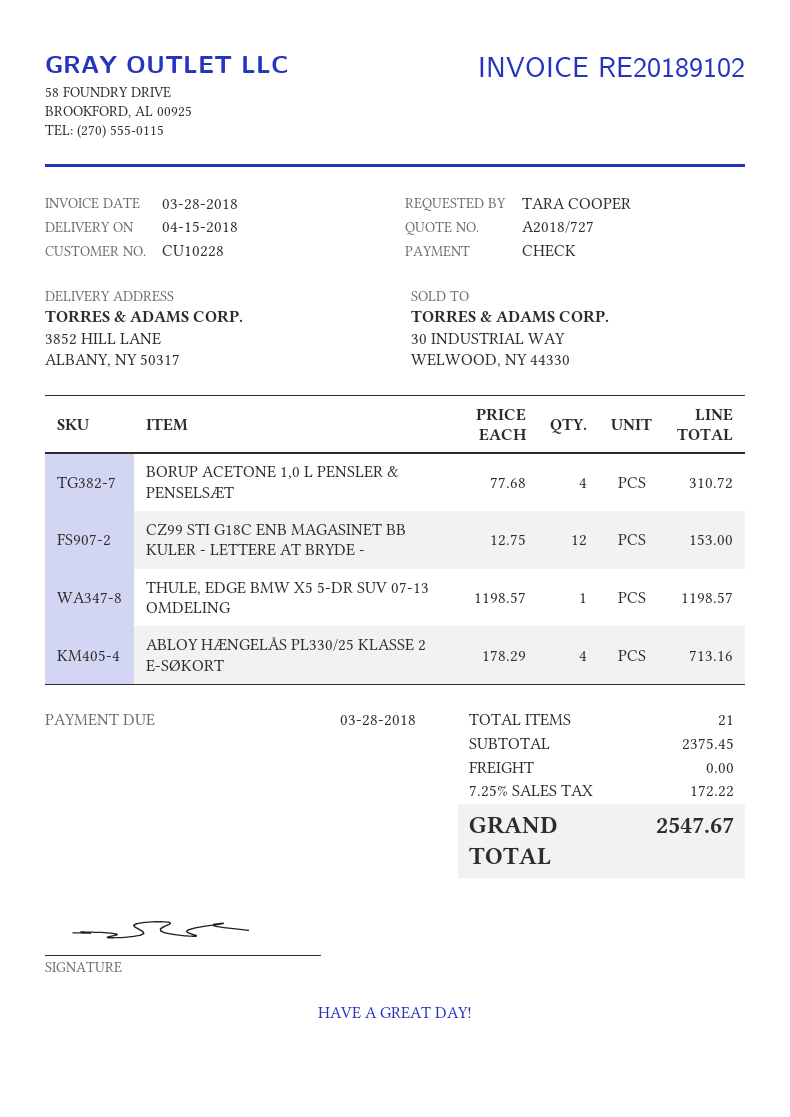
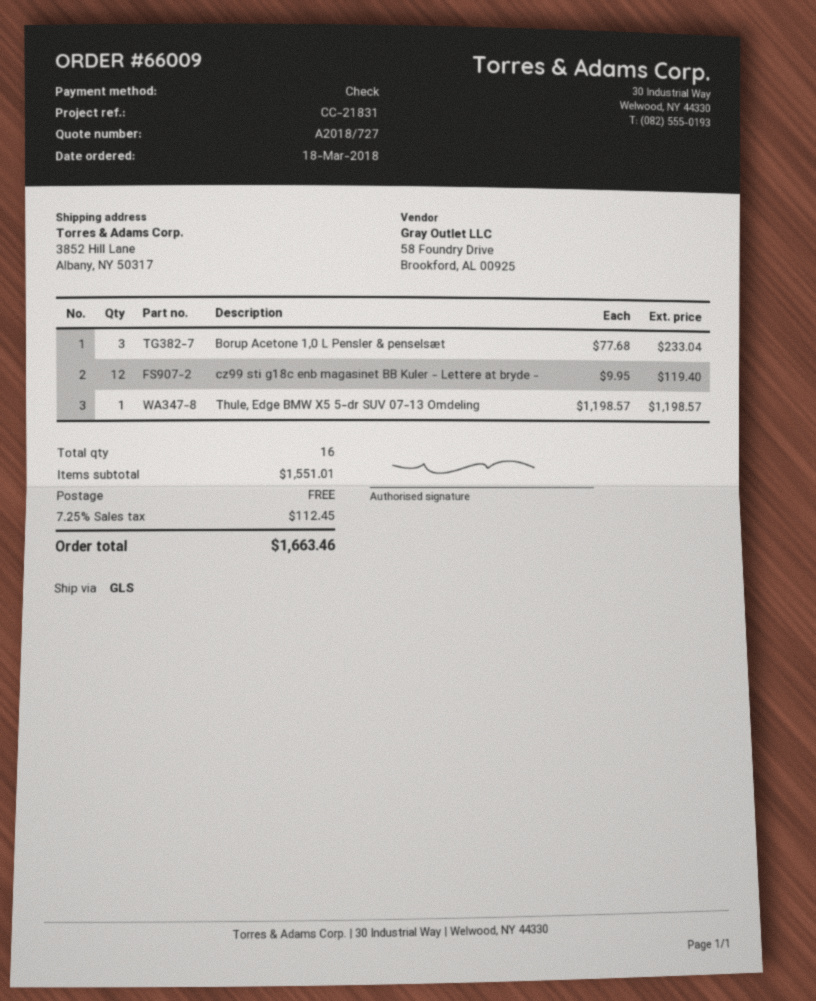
BORUP ACETONE 1,0 L PENSLER & PENSELSÆT: 4 x 77.68 = 310.72 -> 3 x 77.68 = 233.04
CZ99 STI G18C ENB MAGASINET BB KULER - LETTERE AT BRYDE -: 12 x 12.75 = 153.00 -> 12 x 9.95 = 119.40
ABLOY HÆNGELÅS PL330/25 KLASSE 2 E-SØKORT: 4 x 178.29 = 713.16 -> none
total quantity: 21 -> 16
subtotal: 2375.45 -> 1551.01
tax: 7.25% = 172.22 -> 7.25% = 112.45
total: 2547.67 -> 1663.46

